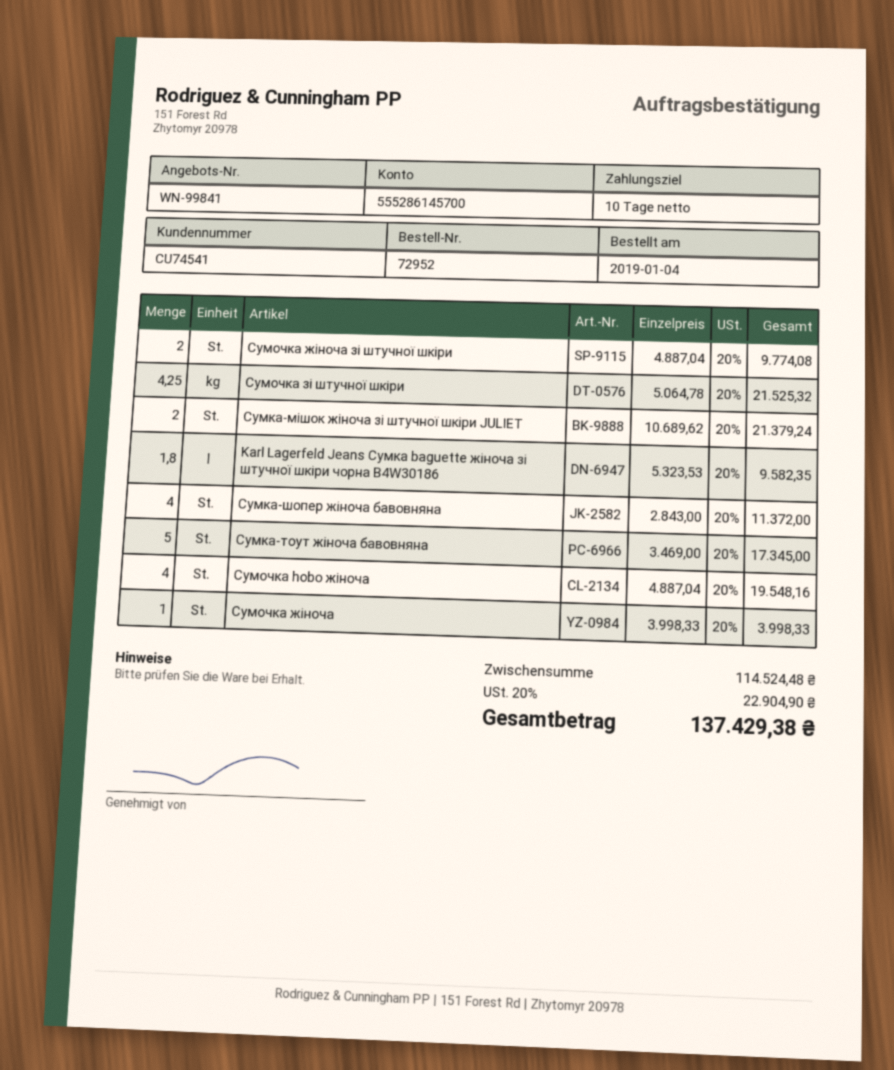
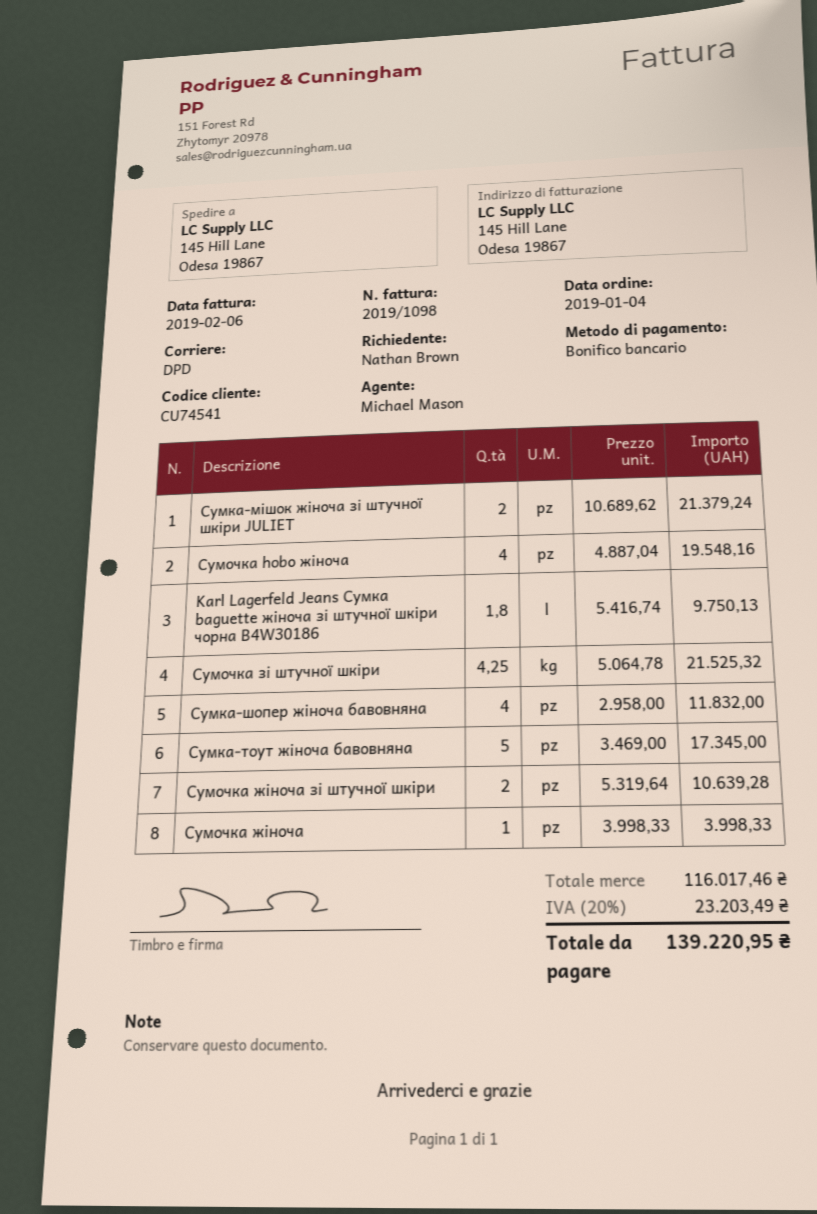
Сумочка жіноча зі штучної шкіри: 2 x 4887.04 = 9774.08 -> 2 x 5319.64 = 10639.28
Karl Lagerfeld Jeans Сумка baguette жіноча зі штучної шкіри чорна B4W30186: 1.8 x 5323.53 = 9582.35 -> 1.8 x 5416.74 = 9750.13
Сумка-шопер жіноча бавовняна: 4 x 2843.00 = 11372.00 -> 4 x 2958.00 = 11832.00
subtotal: 114524.48 -> 116017.46
tax: 20% = 22904.90 -> 20% = 23203.49
total: 137429.38 -> 139220.95

